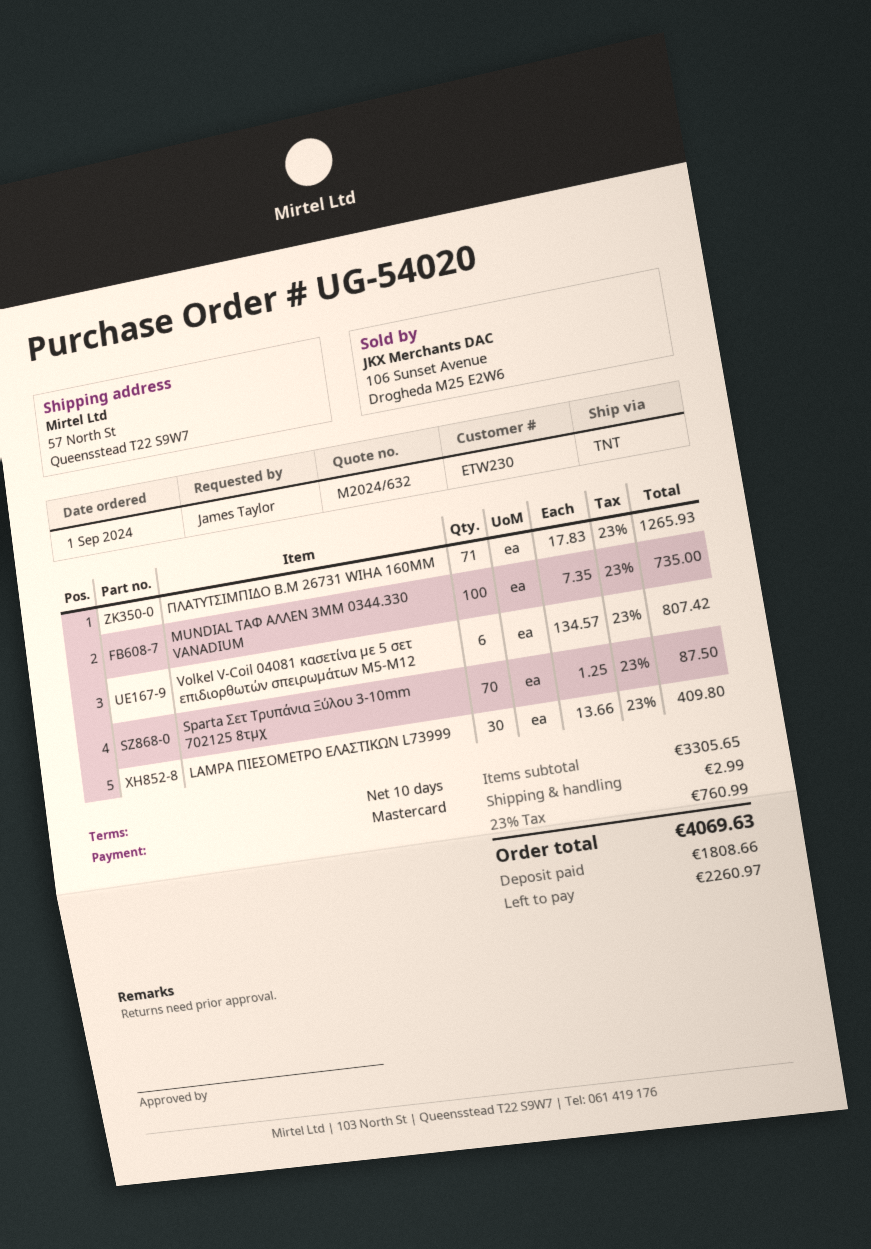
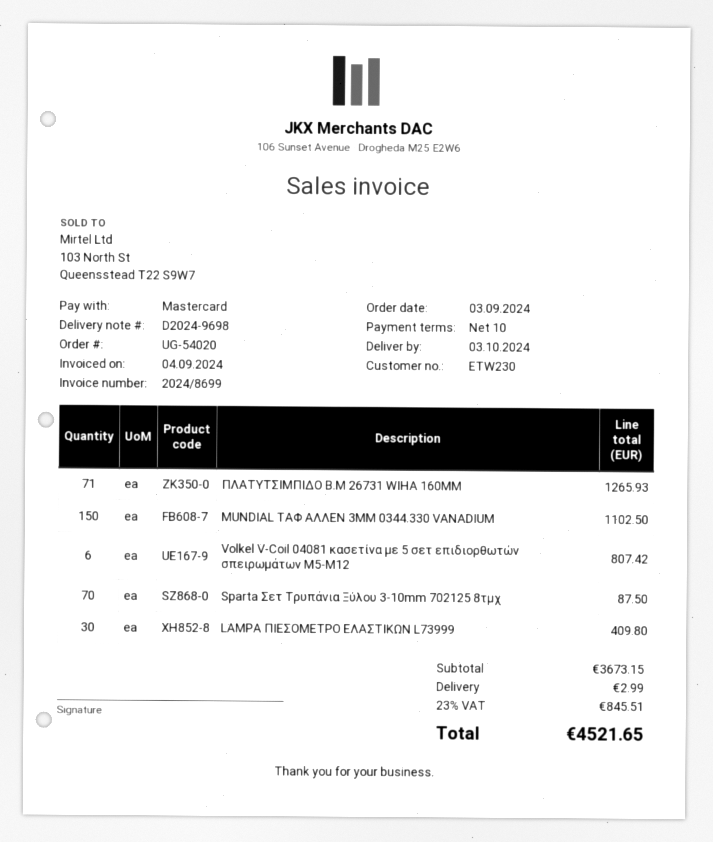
order date: 2024-09-01 -> 2024-09-03
MUNDIAL ΤΑΦ ΑΛΛΕΝ 3ΜΜ 0344.330 VANADIUM: 100 for 735.00 -> 150 for 1102.50
subtotal: 3305.65 -> 3673.15
tax: 23% = 760.99 -> 23% = 845.51
total: 4069.63 -> 4521.65

